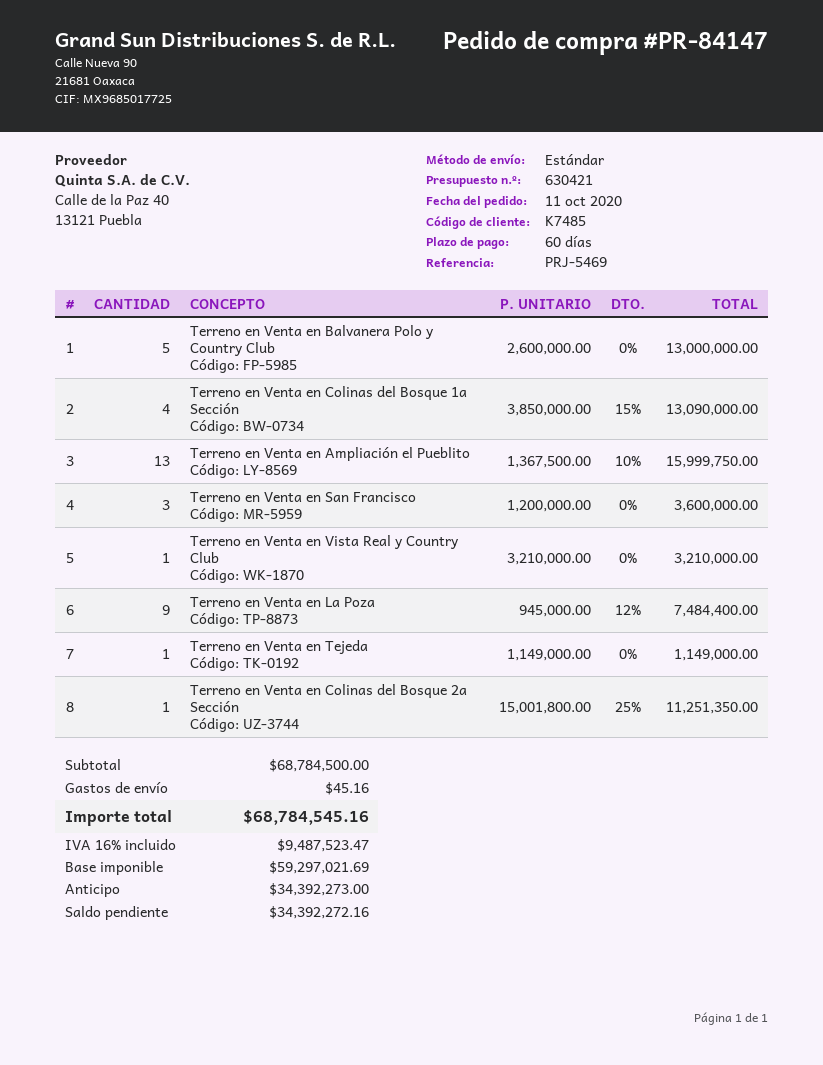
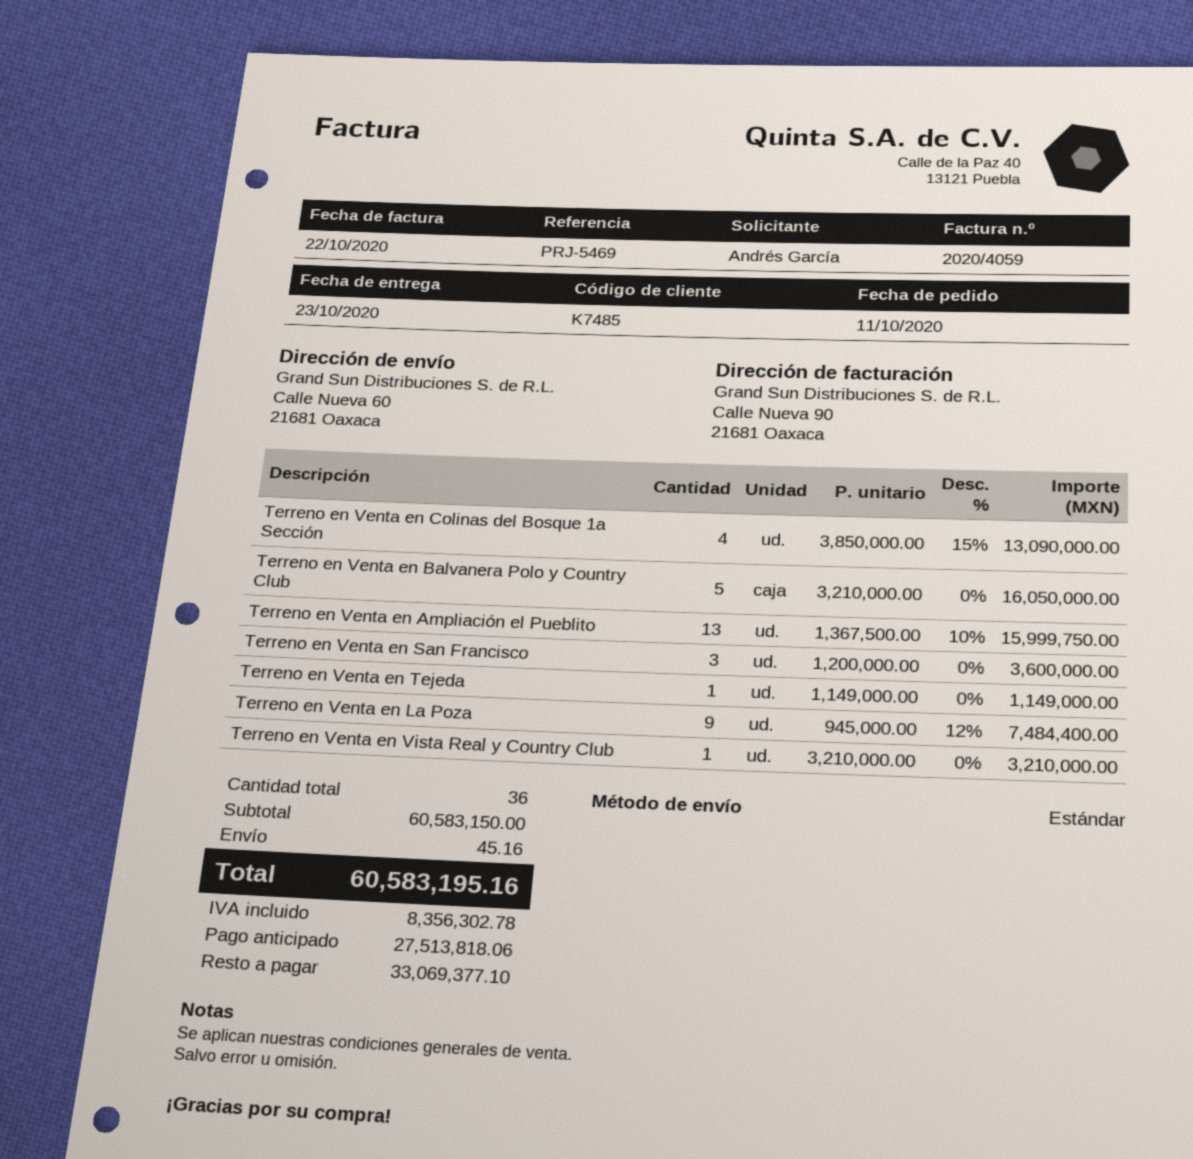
Terreno en Venta en Balvanera Polo y Country Club: 5 x 2600000.00 = 13000000.00 -> 5 x 3210000.00 = 16050000.00
Terreno en Venta en Colinas del Bosque 2a Sección: 1 x 15001800.00 - 25% = 11251350.00 -> none
subtotal: 68784500.00 -> 60583150.00
tax: 9487523.47 -> 8356302.78
total: 68784545.16 -> 60583195.16
deposit: 34392273.00 -> 27513818.06
balance: 34392272.16 -> 33069377.10

